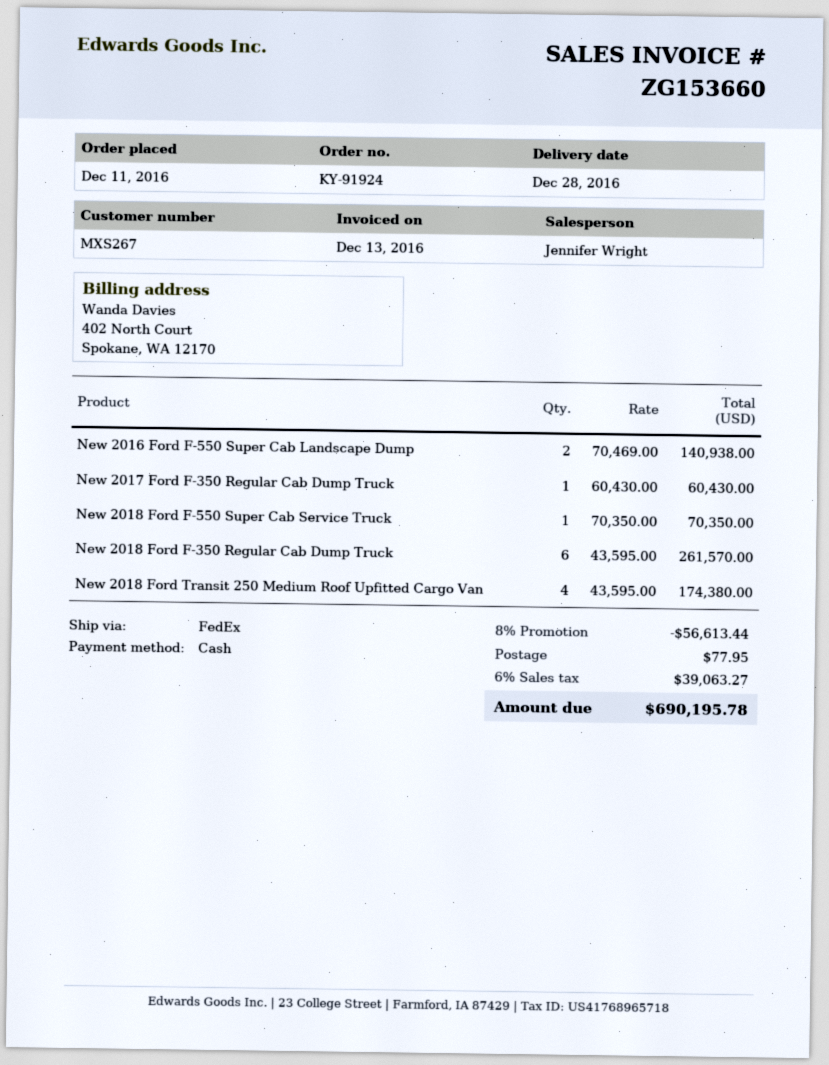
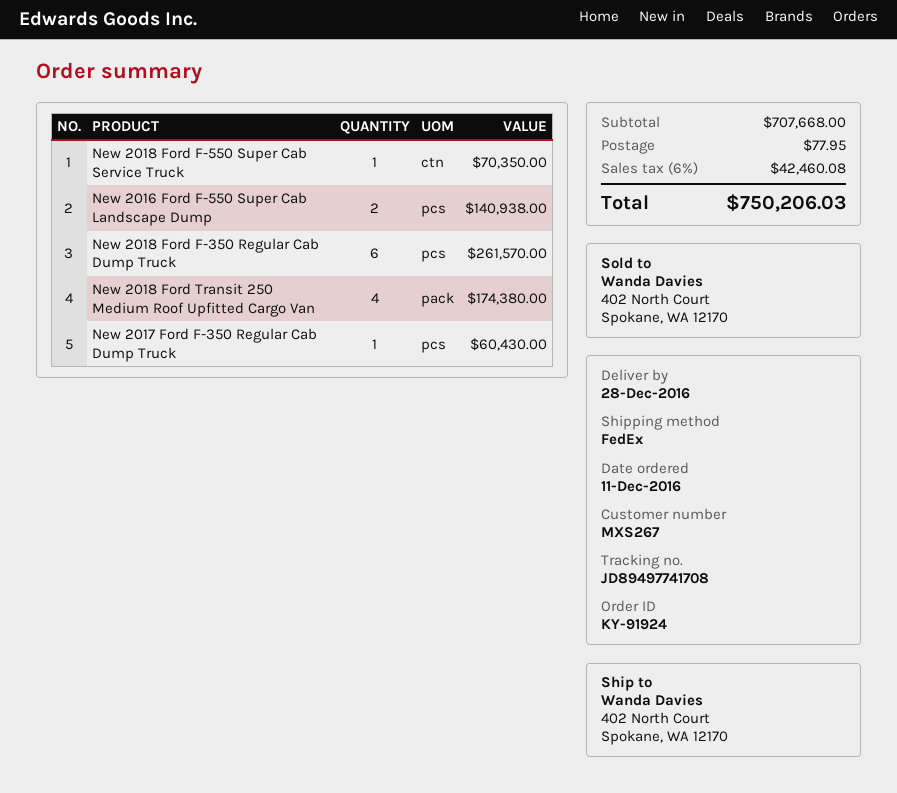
discount: 8% = 56613.44 -> none
tax: 6% = 39063.27 -> 6% = 42460.08
total: 690195.78 -> 750206.03

